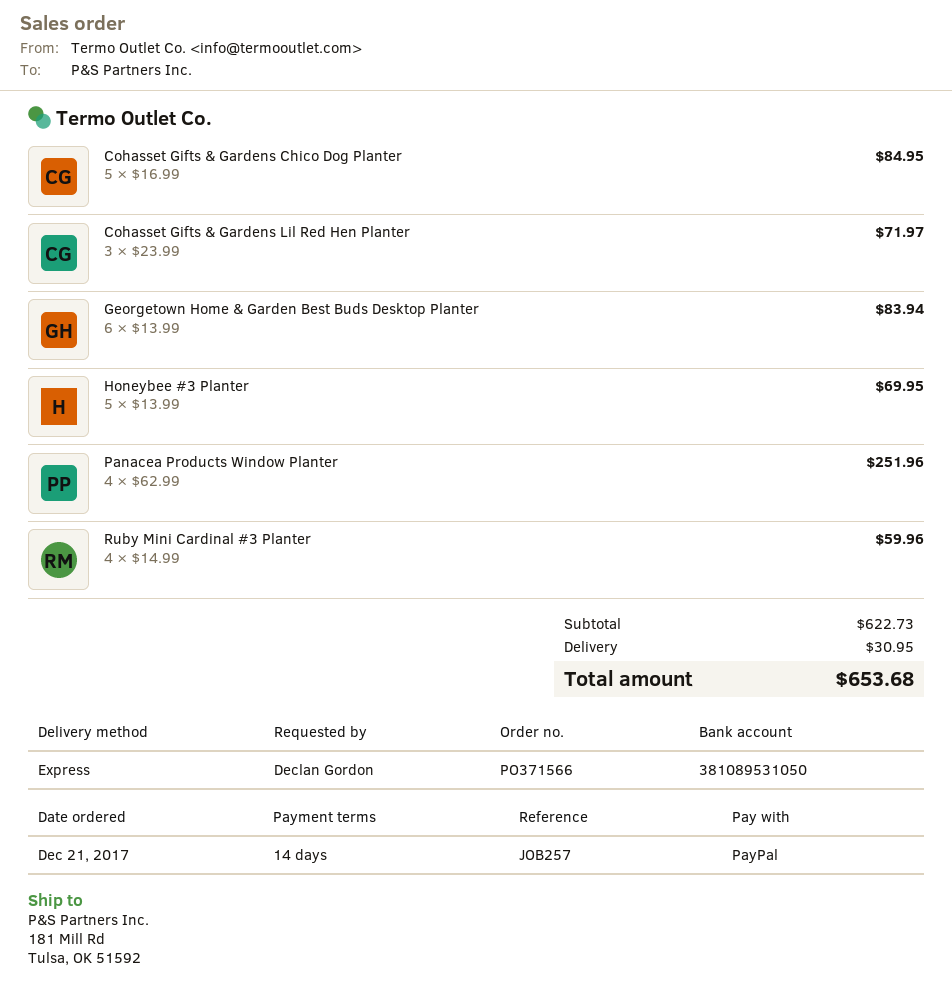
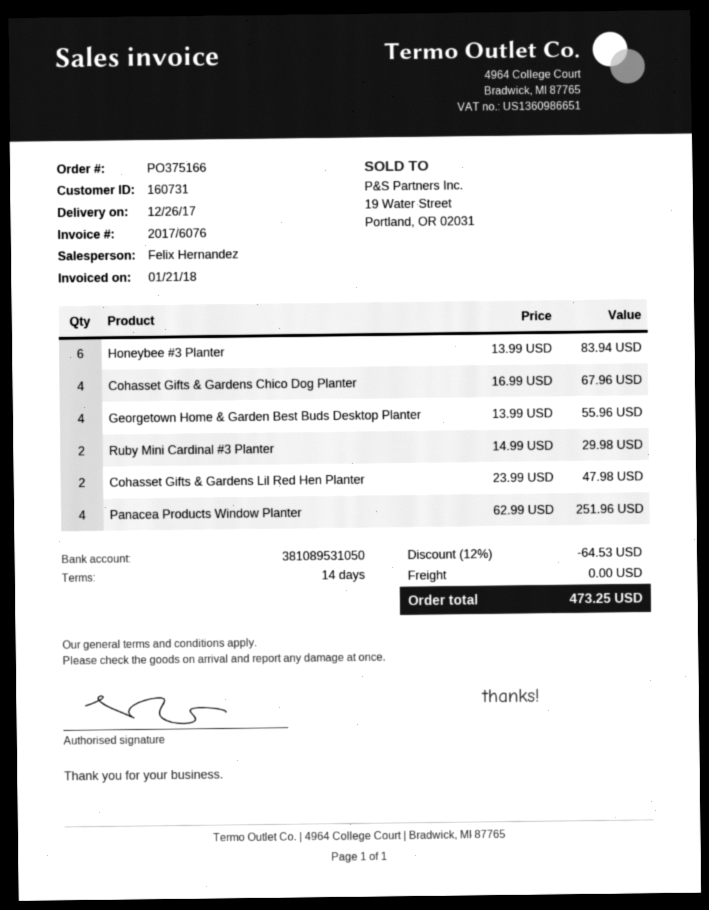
order number: PO371566 -> PO375166
Cohasset Gifts & Gardens Chico Dog Planter: 5 x 16.99 = 84.95 -> 4 x 16.99 = 67.96
Cohasset Gifts & Gardens Lil Red Hen Planter: 3 x 23.99 = 71.97 -> 2 x 23.99 = 47.98
Georgetown Home & Garden Best Buds Desktop Planter: 6 x 13.99 = 83.94 -> 4 x 13.99 = 55.96
Honeybee #3 Planter: 5 x 13.99 = 69.95 -> 6 x 13.99 = 83.94
Ruby Mini Cardinal #3 Planter: 4 x 14.99 = 59.96 -> 2 x 14.99 = 29.98
discount: none -> 12% = 64.53
shipping: 30.95 -> 0.00
total: 653.68 -> 473.25

